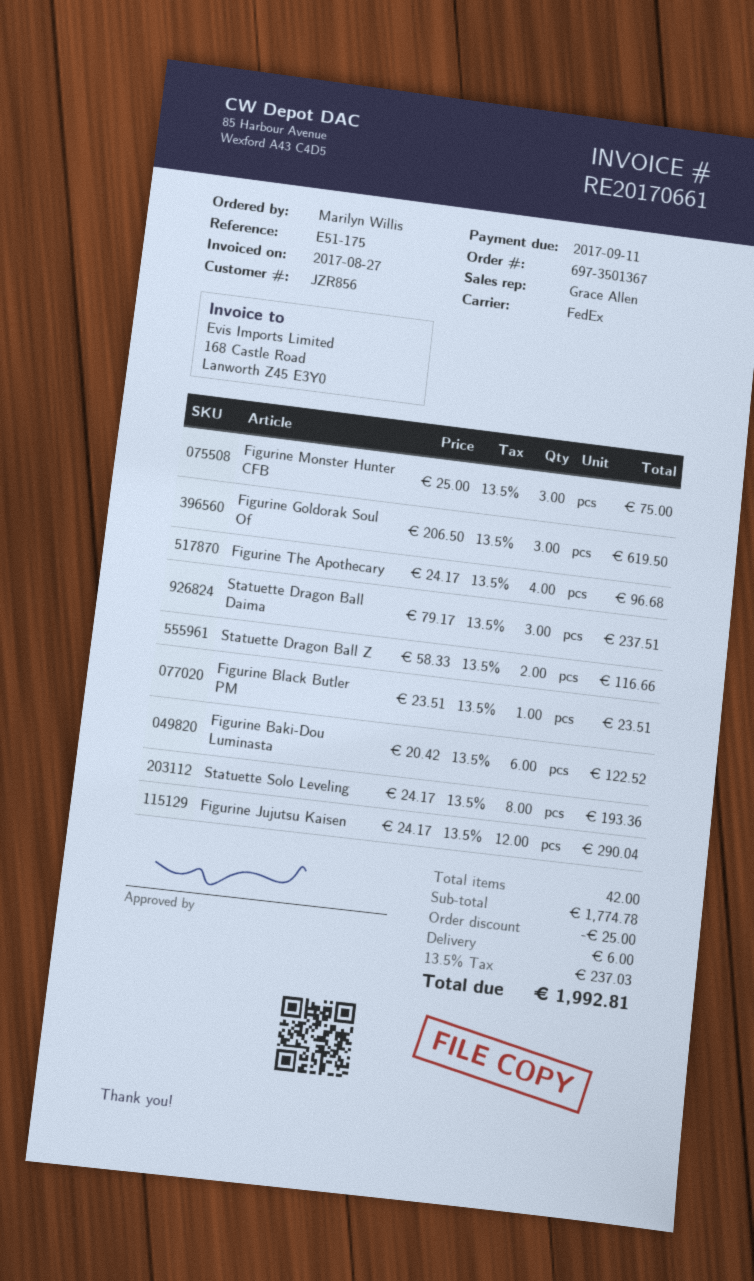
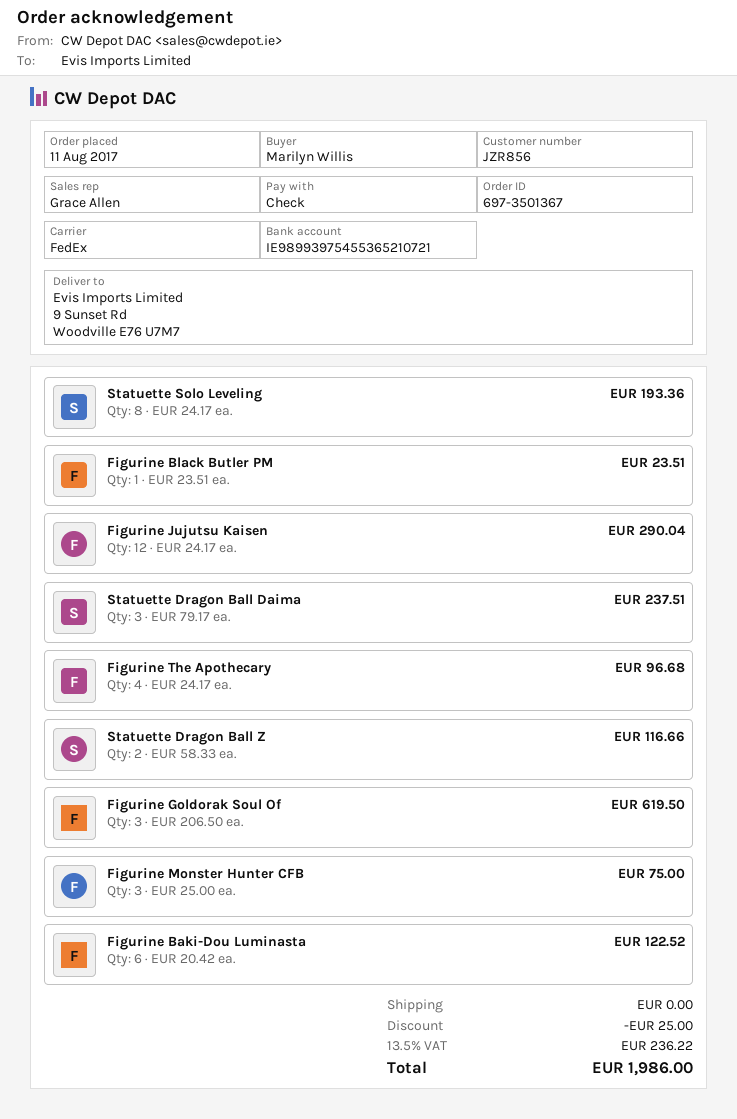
shipping: 6.00 -> 0.00
tax: 13.5% = 237.03 -> 13.5% = 236.22
total: 1992.81 -> 1986.00

